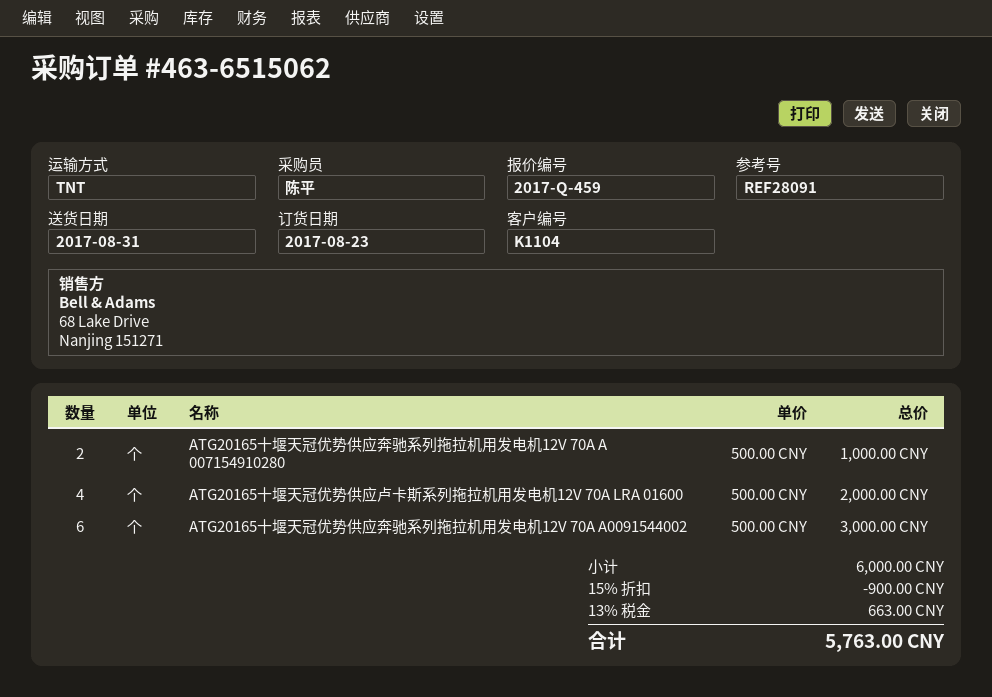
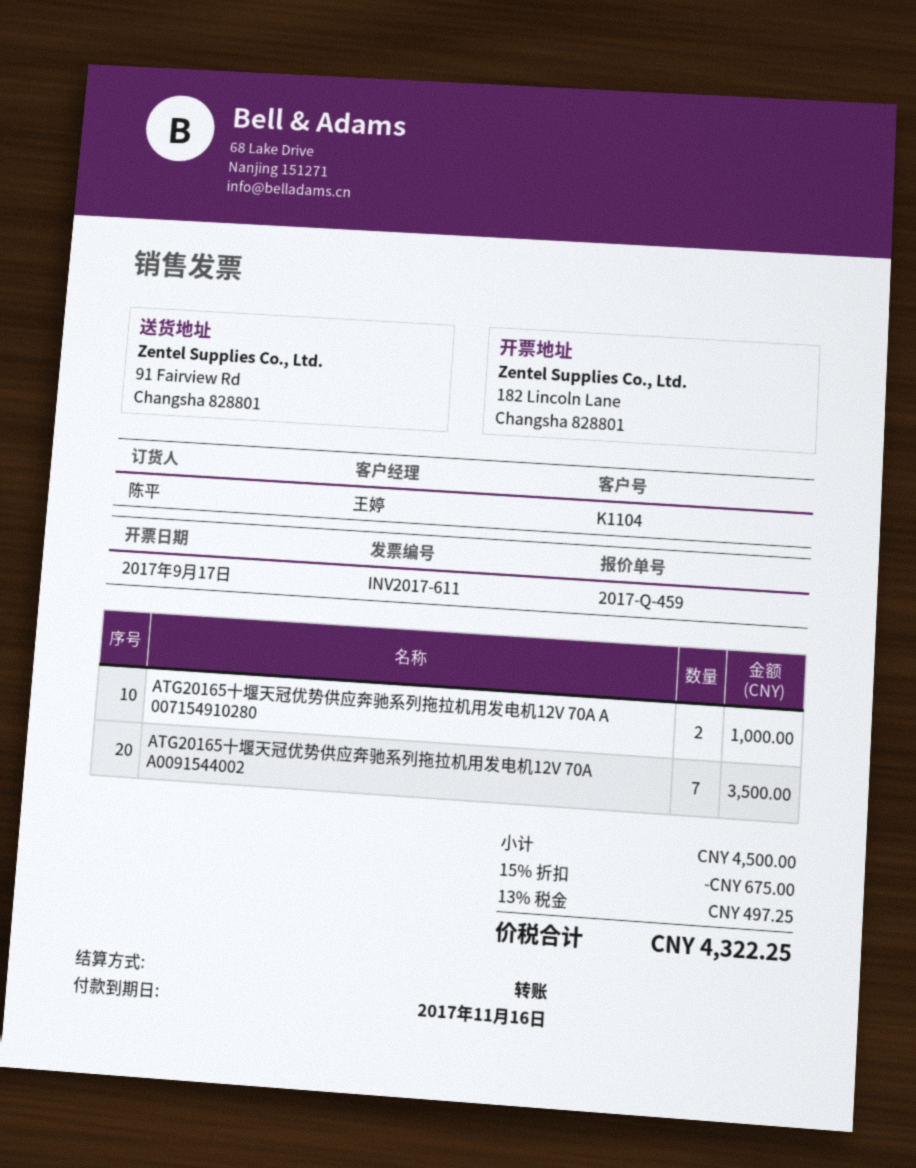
ATG20165十堰天冠优势供应卢卡斯系列拖拉机用发电机12V 70A LRA 01600: 4 for 2000.00 -> none
ATG20165十堰天冠优势供应奔驰系列拖拉机用发电机12V 70A A0091544002: 6 for 3000.00 -> 7 for 3500.00
subtotal: 6000.00 -> 4500.00
discount: 15% = 900.00 -> 15% = 675.00
tax: 13% = 663.00 -> 13% = 497.25
total: 5763.00 -> 4322.25

